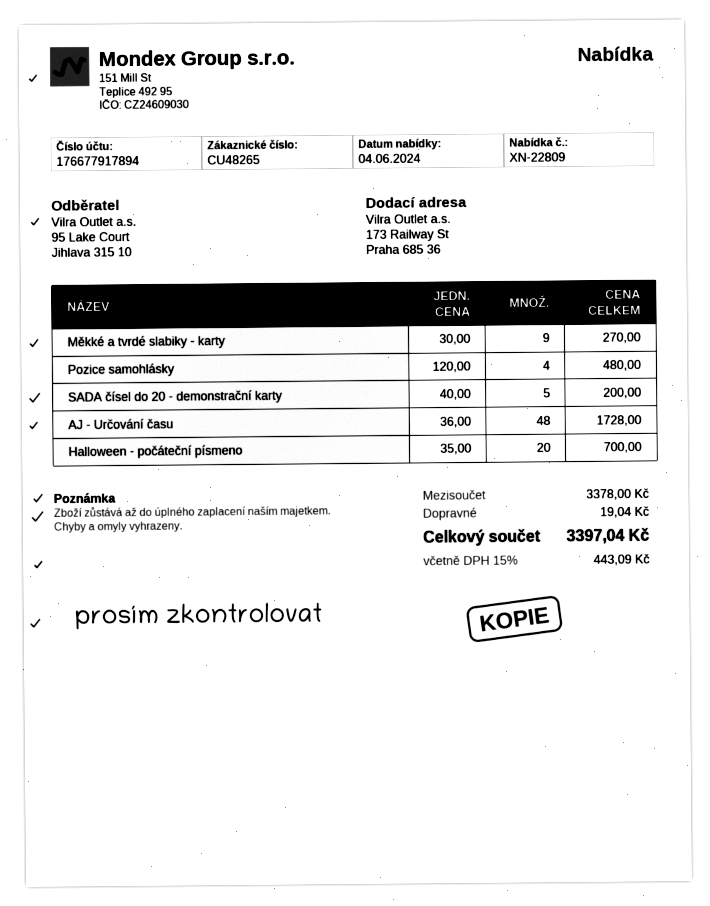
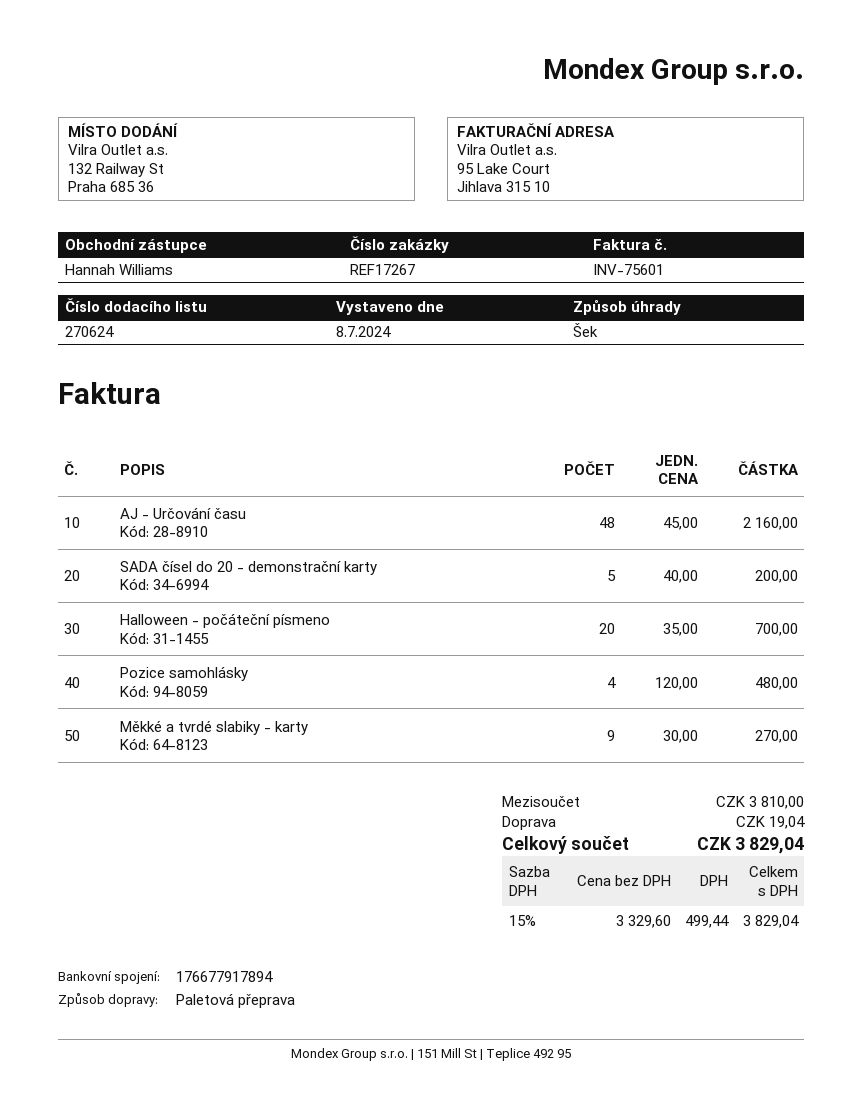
ship to: 173 Railway St, Praha 685 36 -> 132 Railway St, Praha 685 36
AJ - Určování času: 48 x 36.00 = 1728.00 -> 48 x 45.00 = 2160.00
subtotal: 3378.00 -> 3810.00
tax: 15% = 443.09 -> 15% = 499.44
total: 3397.04 -> 3829.04

